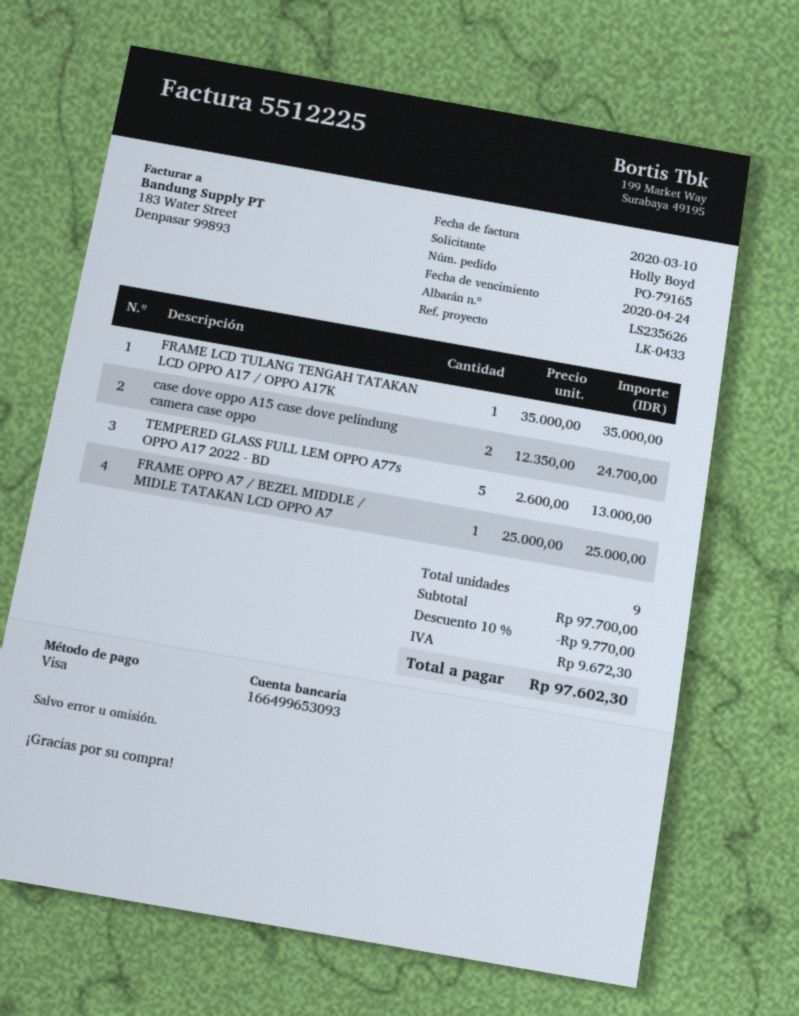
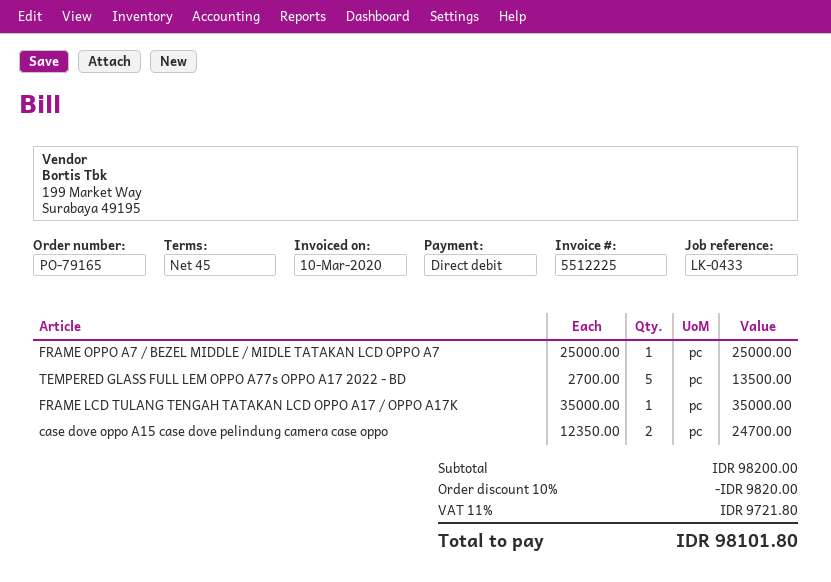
payment method: Visa -> direct debit
TEMPERED GLASS FULL LEM OPPO A77s OPPO A17 2022 - BD: 5 x 2600.00 = 13000.00 -> 5 x 2700.00 = 13500.00
subtotal: 97700.00 -> 98200.00
discount: 10% = 9770.00 -> 10% = 9820.00
tax: 9672.30 -> 9721.80
total: 97602.30 -> 98101.80

